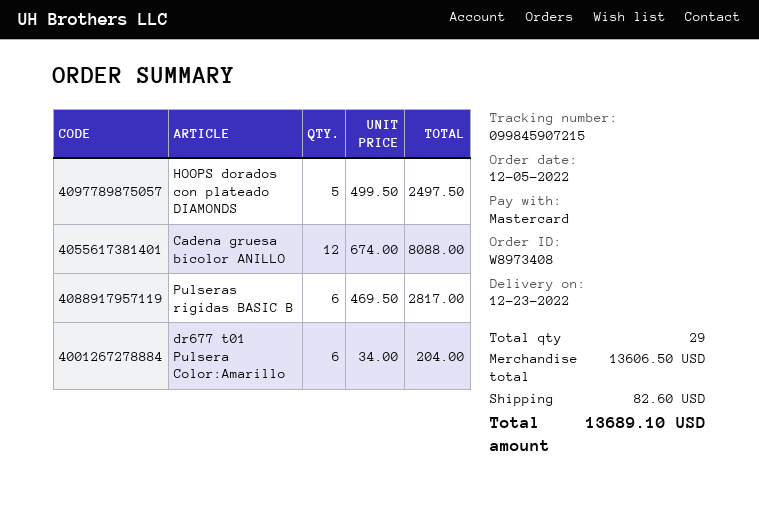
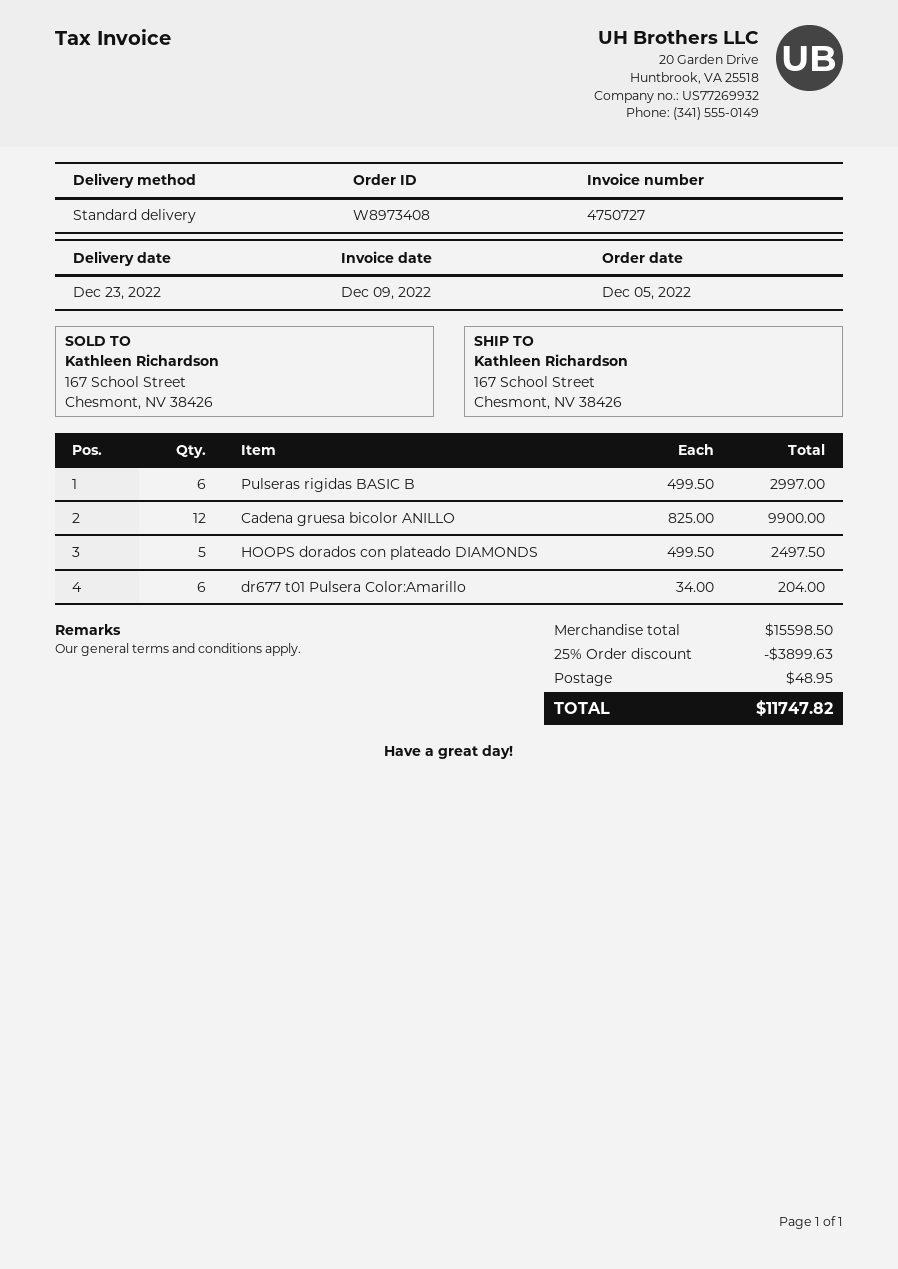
Cadena gruesa bicolor ANILLO: 12 x 674.00 = 8088.00 -> 12 x 825.00 = 9900.00
Pulseras rigidas BASIC B: 6 x 469.50 = 2817.00 -> 6 x 499.50 = 2997.00
subtotal: 13606.50 -> 15598.50
discount: none -> 25% = 3899.63
shipping: 82.60 -> 48.95
total: 13689.10 -> 11747.82

